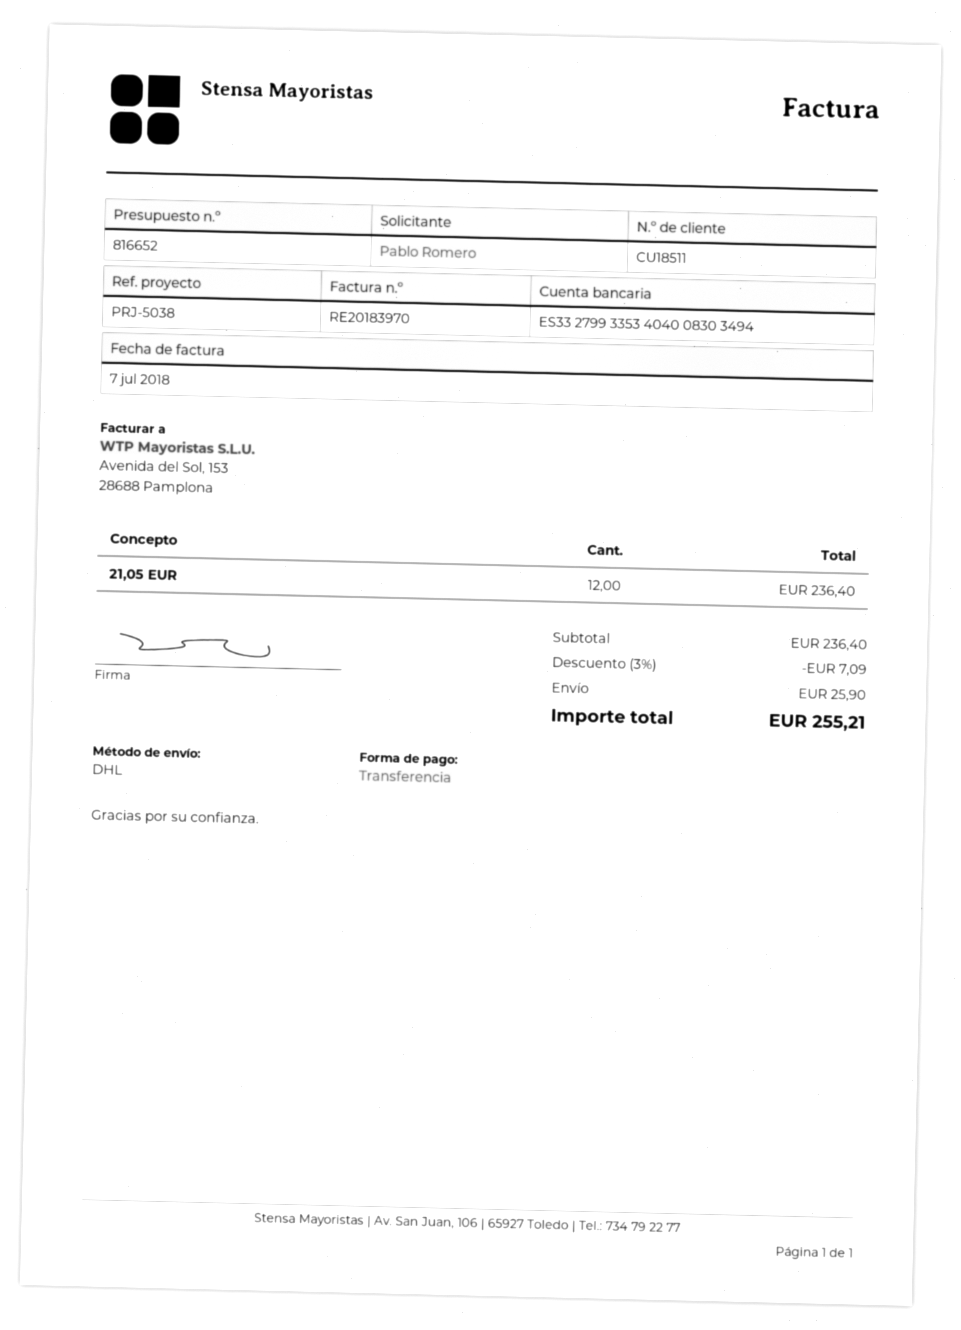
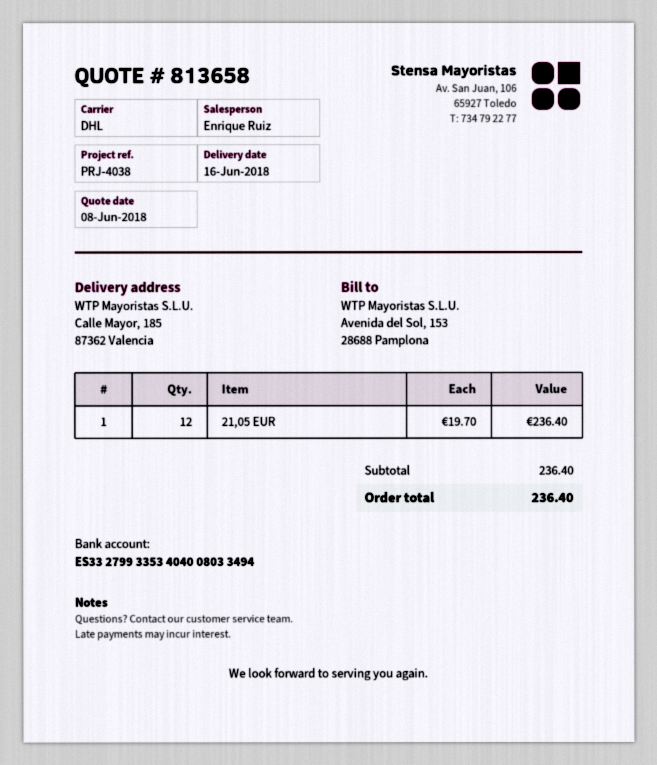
quote number: 816652 -> 813658
reference: PRJ-5038 -> PRJ-4038
bank account: ES3327993353404008303494 -> ES3327993353404008033494
discount: 3% = 7.09 -> none
shipping: 25.90 -> none
total: 255.21 -> 236.40

